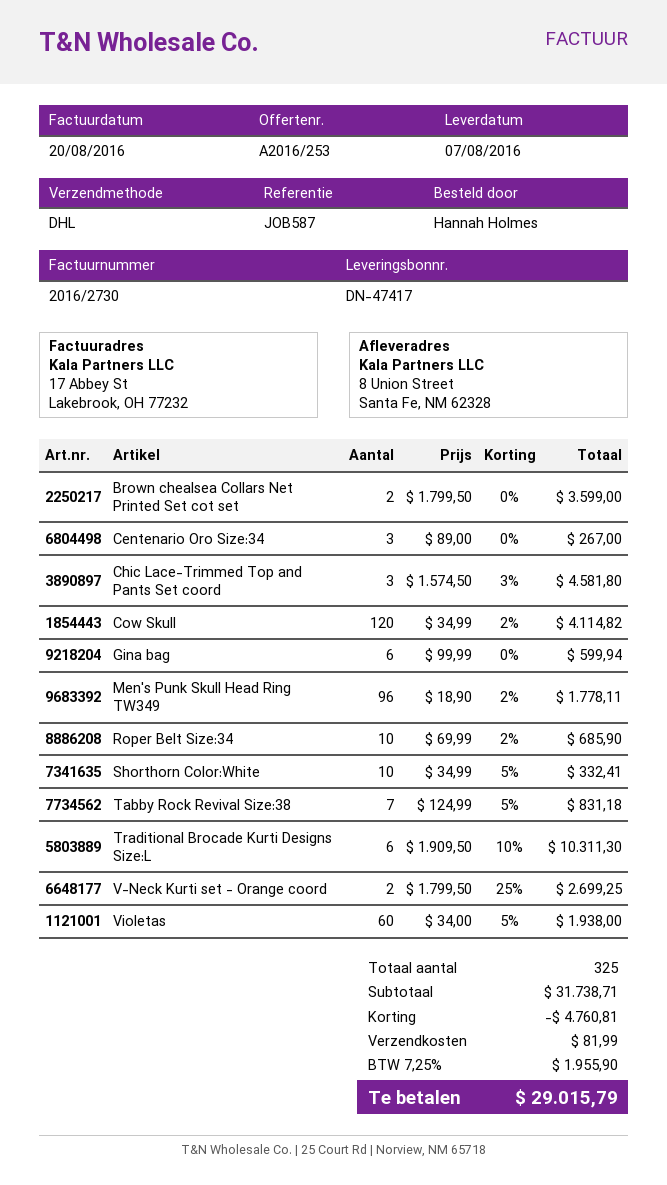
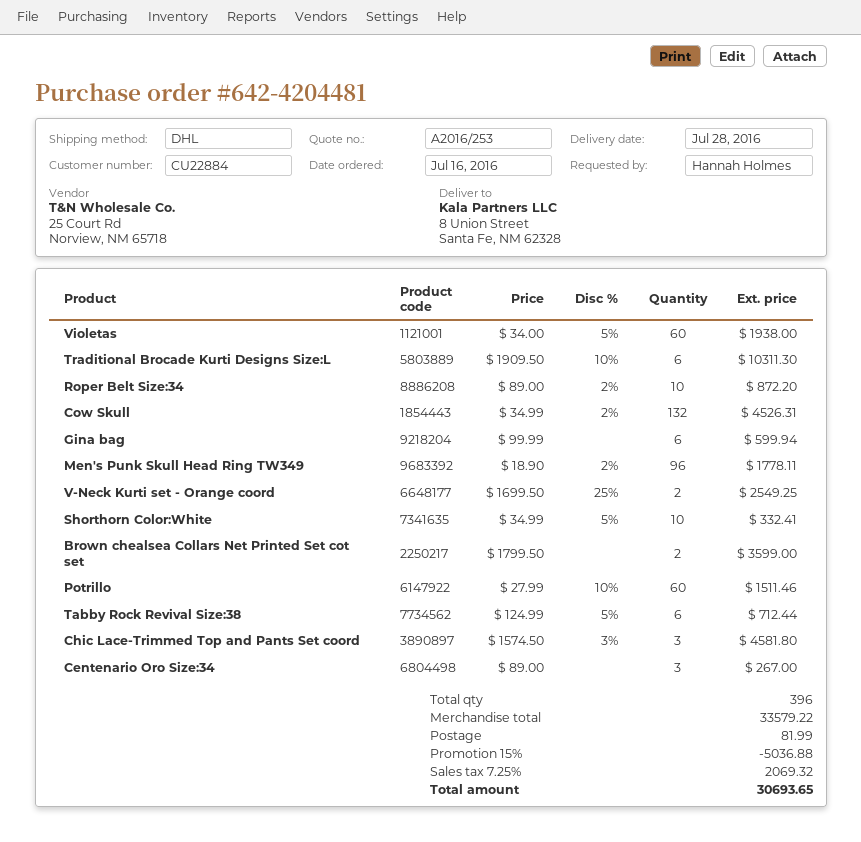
delivery date: 2016-08-07 -> 2016-07-28
Cow Skull: 120 x 34.99 - 2% = 4114.82 -> 132 x 34.99 - 2% = 4526.31
Roper Belt Size:34: 10 x 69.99 - 2% = 685.90 -> 10 x 89.00 - 2% = 872.20
Tabby Rock Revival Size:38: 7 x 124.99 - 5% = 831.18 -> 6 x 124.99 - 5% = 712.44
V-Neck Kurti set - Orange coord: 2 x 1799.50 - 25% = 2699.25 -> 2 x 1699.50 - 25% = 2549.25
Potrillo: none -> 60 x 27.99 - 10% = 1511.46
total quantity: 325 -> 396
subtotal: 31738.71 -> 33579.22
discount: 4760.81 -> 5036.88
tax: 7.25% = 1955.90 -> 7.25% = 2069.32
total: 29015.79 -> 30693.65

